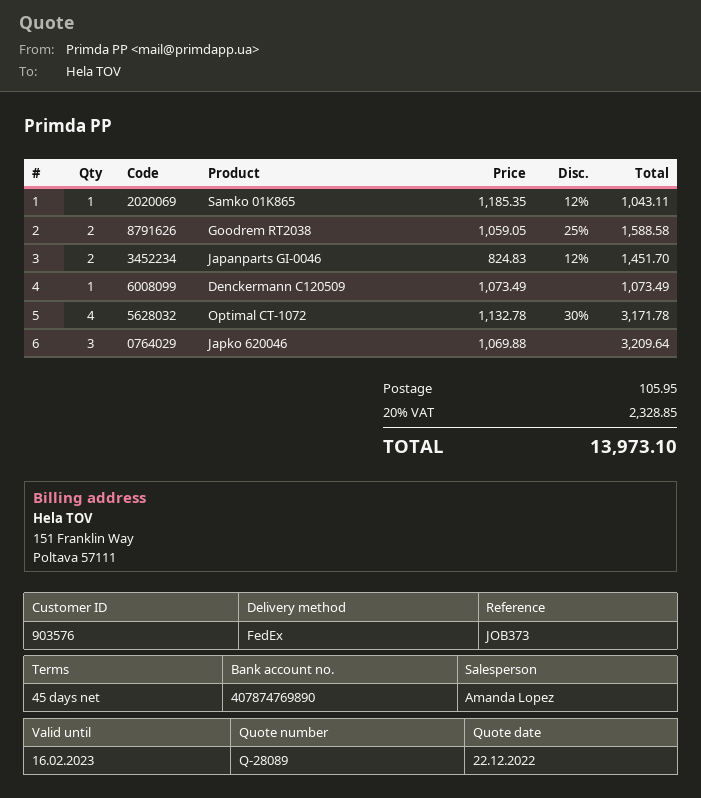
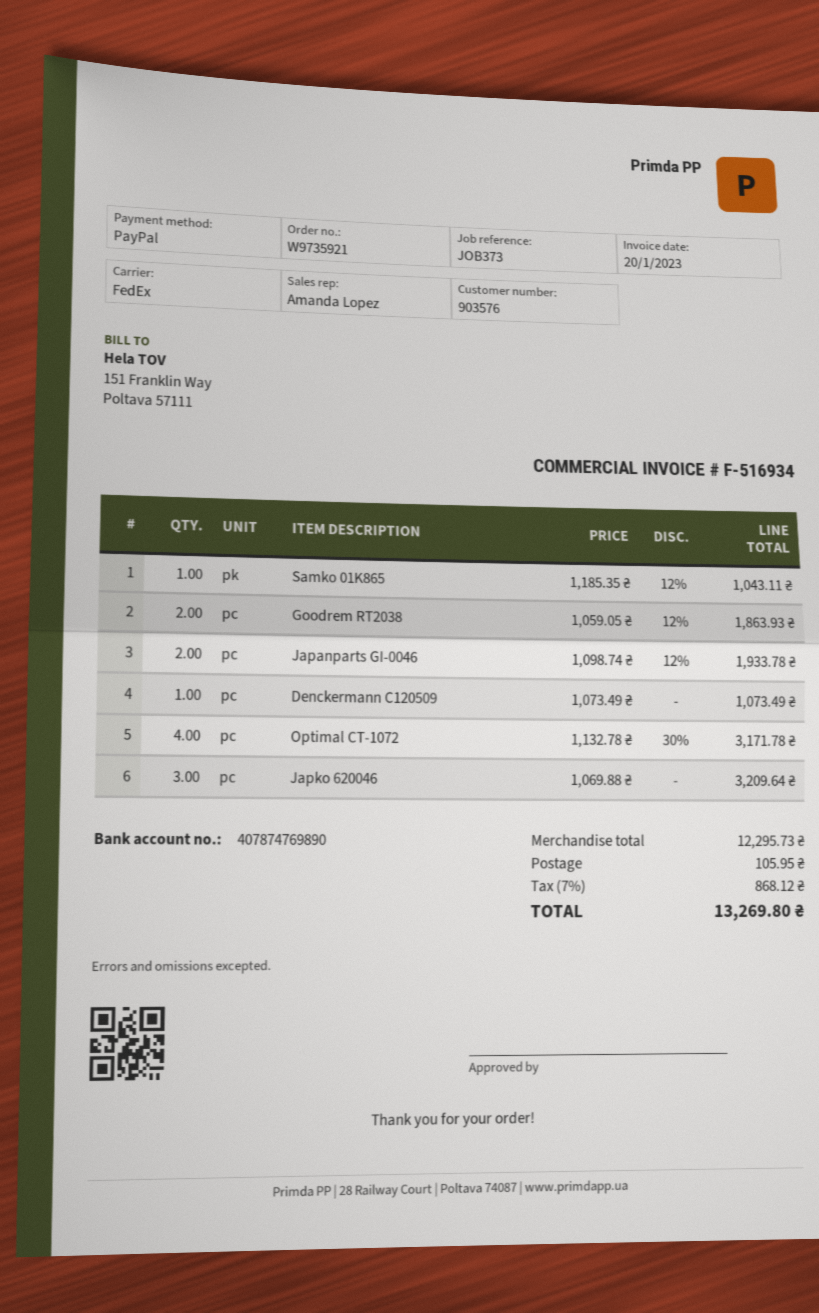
Goodrem RT2038: 2 x 1059.05 - 25% = 1588.58 -> 2 x 1059.05 - 12% = 1863.93
Japanparts GI-0046: 2 x 824.83 - 12% = 1451.70 -> 2 x 1098.74 - 12% = 1933.78
tax: 20% = 2328.85 -> 7% = 868.12
total: 13973.10 -> 13269.80

